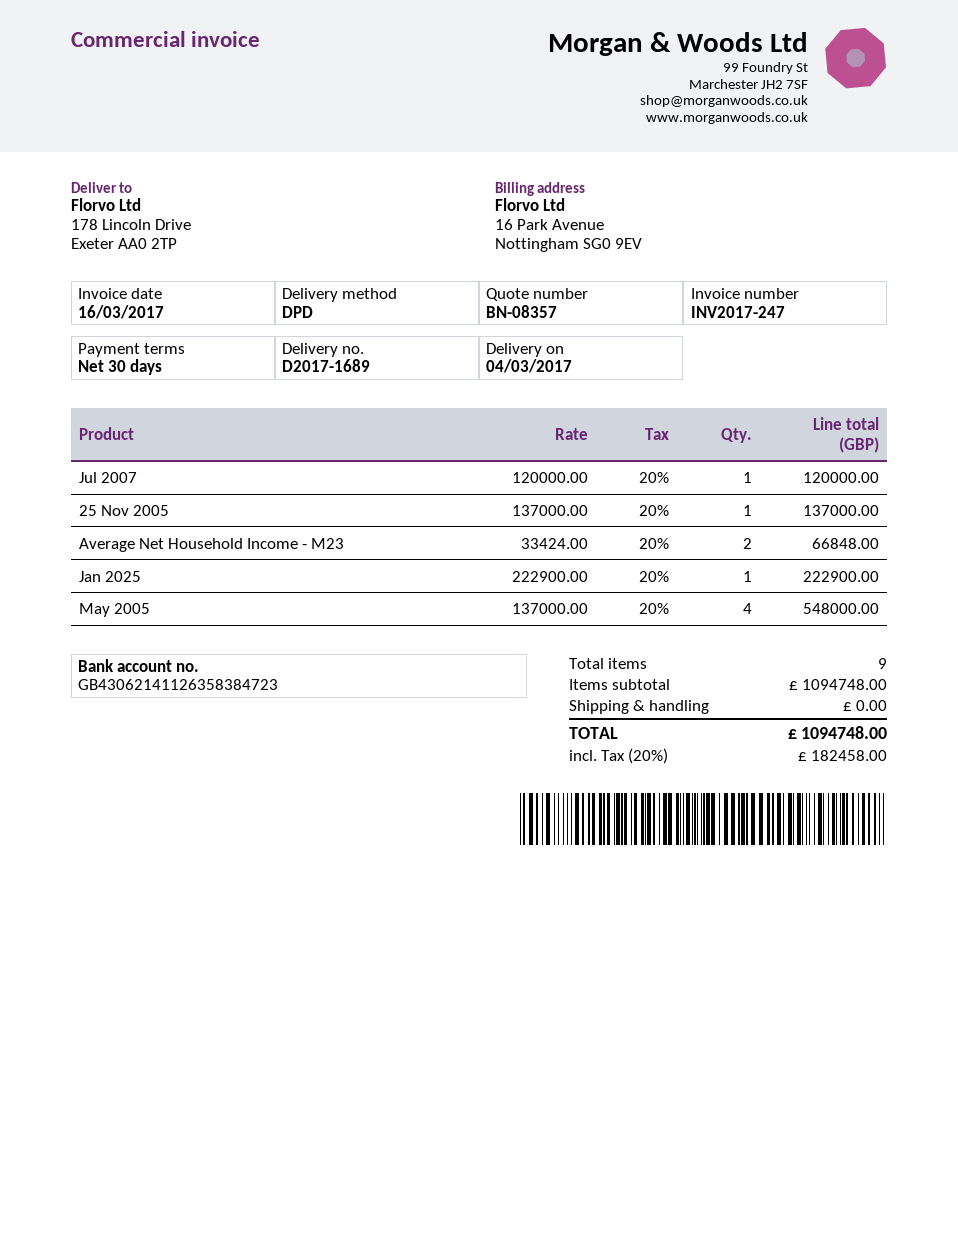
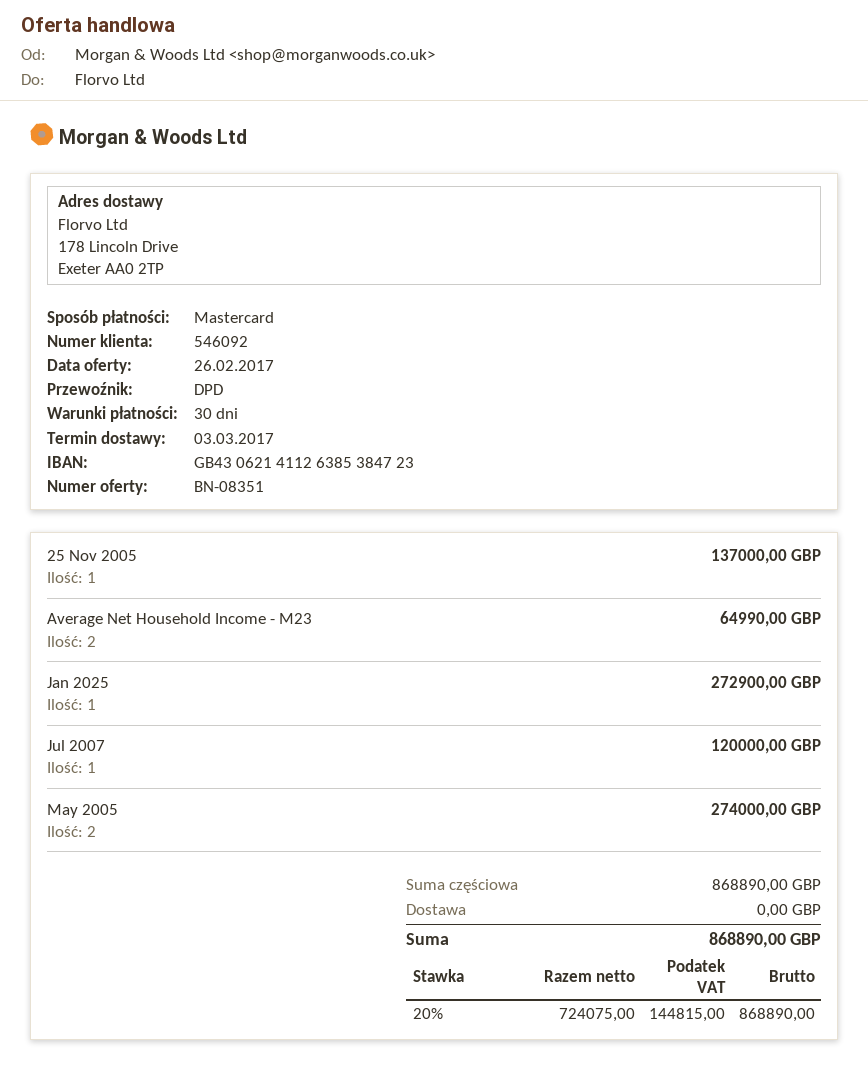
quote number: BN-08357 -> BN-08351
delivery date: 2017-03-04 -> 2017-03-03
bank account: GB43062141126358384723 -> GB43062141126385384723
Average Net Household Income - M23: 2 for 66848.00 -> 2 for 64990.00
Jan 2025: 1 for 222900.00 -> 1 for 272900.00
May 2005: 4 for 548000.00 -> 2 for 274000.00
subtotal: 1094748.00 -> 868890.00
tax: 20% = 182458.00 -> 20% = 144815.00
total: 1094748.00 -> 868890.00

